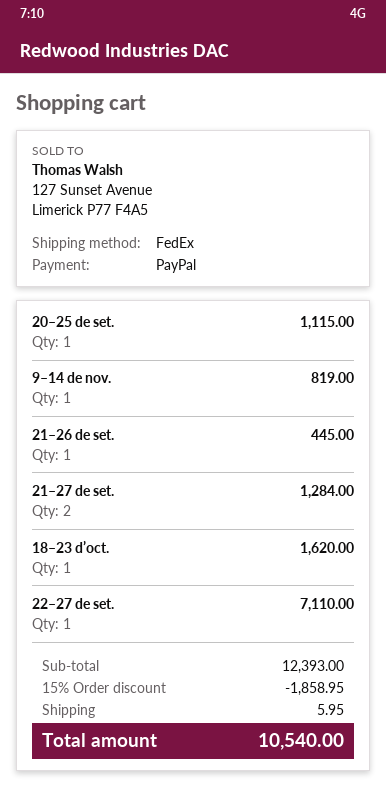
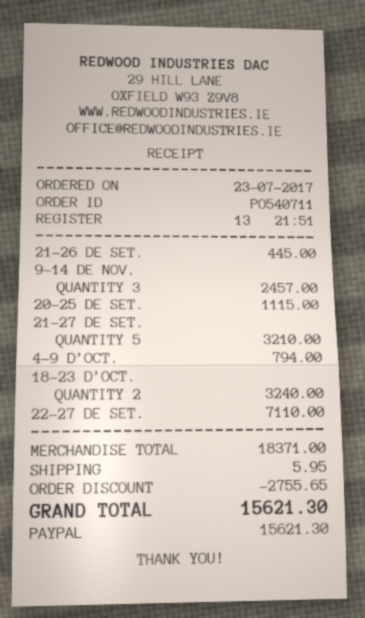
9–14 de nov.: 1 for 819.00 -> 3 for 2457.00
21–27 de set.: 2 for 1284.00 -> 5 for 3210.00
18–23 d’oct.: 1 for 1620.00 -> 2 for 3240.00
4–9 D’OCT.: none -> 1 for 794.00
subtotal: 12393.00 -> 18371.00
discount: 1858.95 -> 2755.65
total: 10540.00 -> 15621.30

